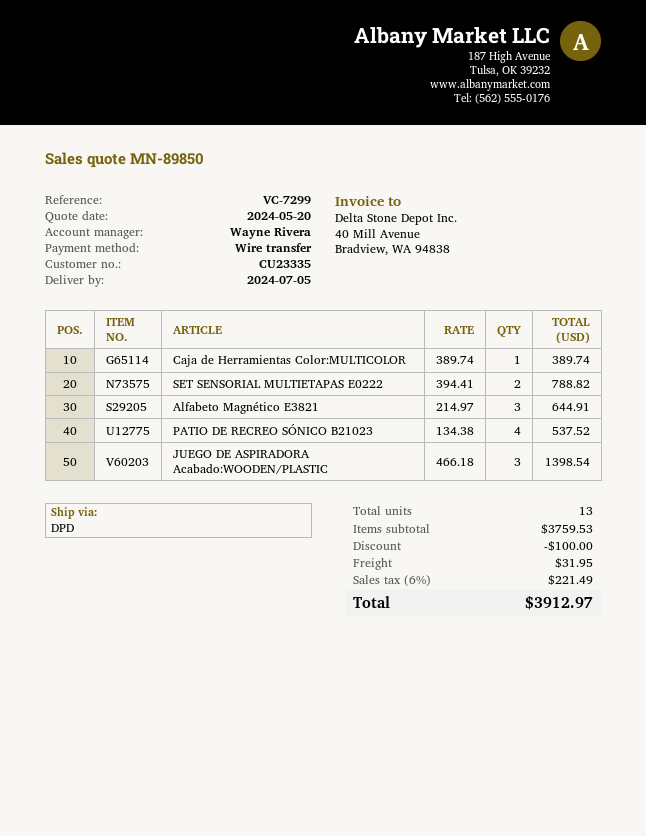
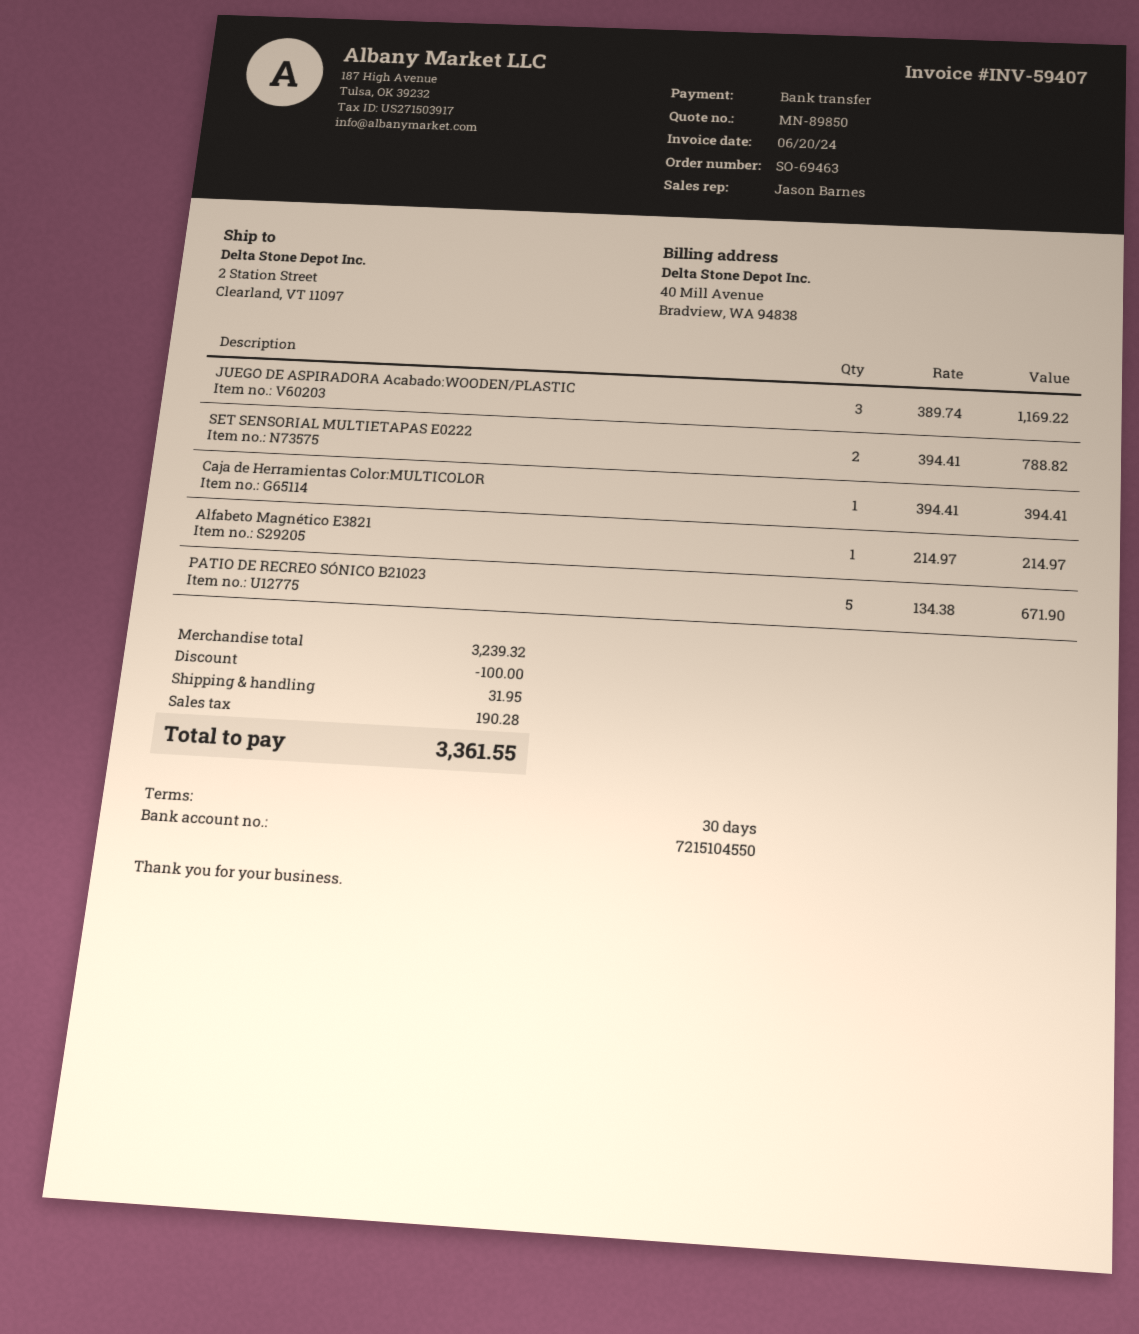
sales rep: Wayne Rivera -> Jason Barnes
Caja de Herramientas Color:MULTICOLOR: 1 x 389.74 = 389.74 -> 1 x 394.41 = 394.41
Alfabeto Magnético E3821: 3 x 214.97 = 644.91 -> 1 x 214.97 = 214.97
PATIO DE RECREO SÓNICO B21023: 4 x 134.38 = 537.52 -> 5 x 134.38 = 671.90
JUEGO DE ASPIRADORA Acabado:WOODEN/PLASTIC: 3 x 466.18 = 1398.54 -> 3 x 389.74 = 1169.22
subtotal: 3759.53 -> 3239.32
tax: 221.49 -> 190.28
total: 3912.97 -> 3361.55

